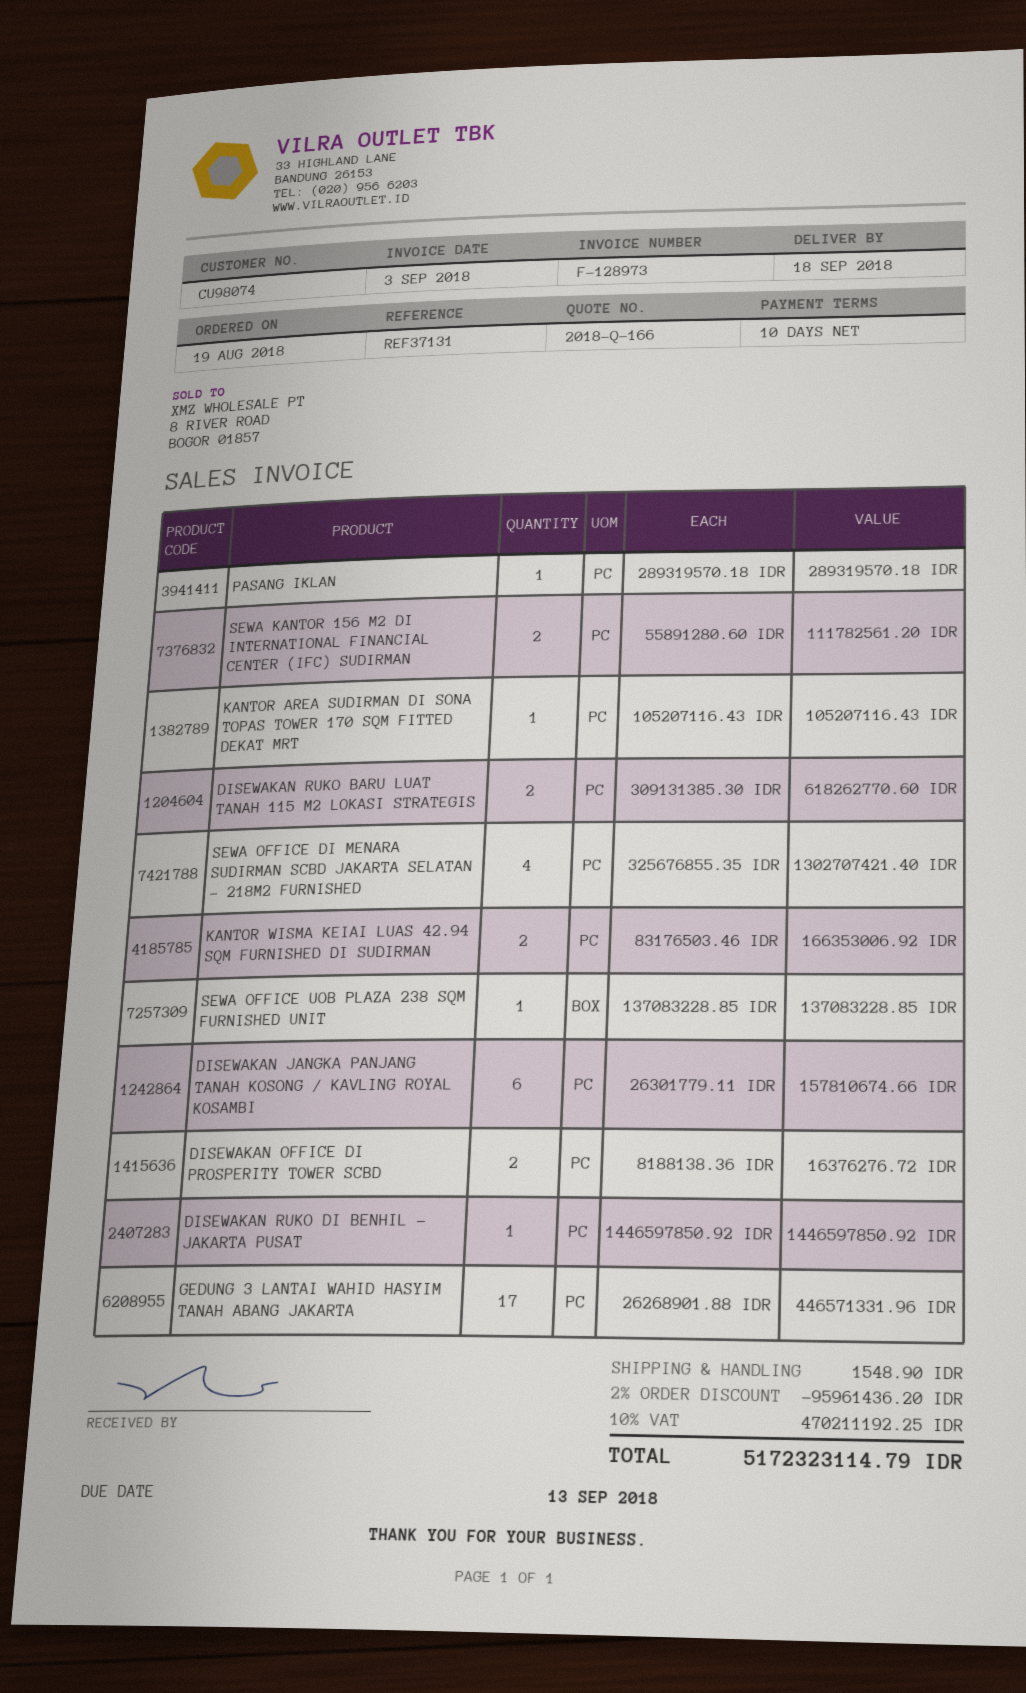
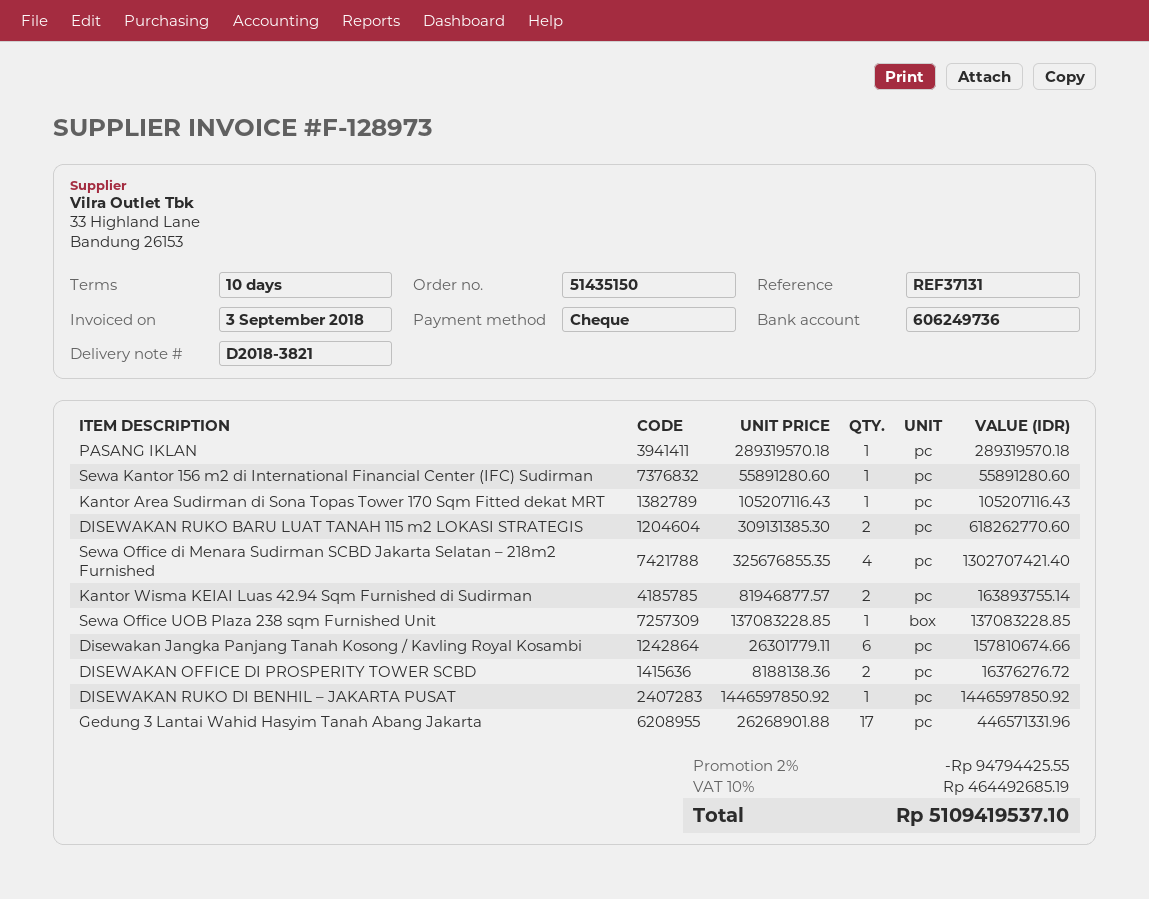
SEWA KANTOR 156 M2 DI INTERNATIONAL FINANCIAL CENTER (IFC) SUDIRMAN: 2 x 55891280.60 = 111782561.20 -> 1 x 55891280.60 = 55891280.60
KANTOR WISMA KEIAI LUAS 42.94 SQM FURNISHED DI SUDIRMAN: 2 x 83176503.46 = 166353006.92 -> 2 x 81946877.57 = 163893755.14
discount: 2% = 95961436.20 -> 2% = 94794425.55
shipping: 1548.90 -> none
tax: 10% = 470211192.25 -> 10% = 464492685.19
total: 5172323114.79 -> 5109419537.10

